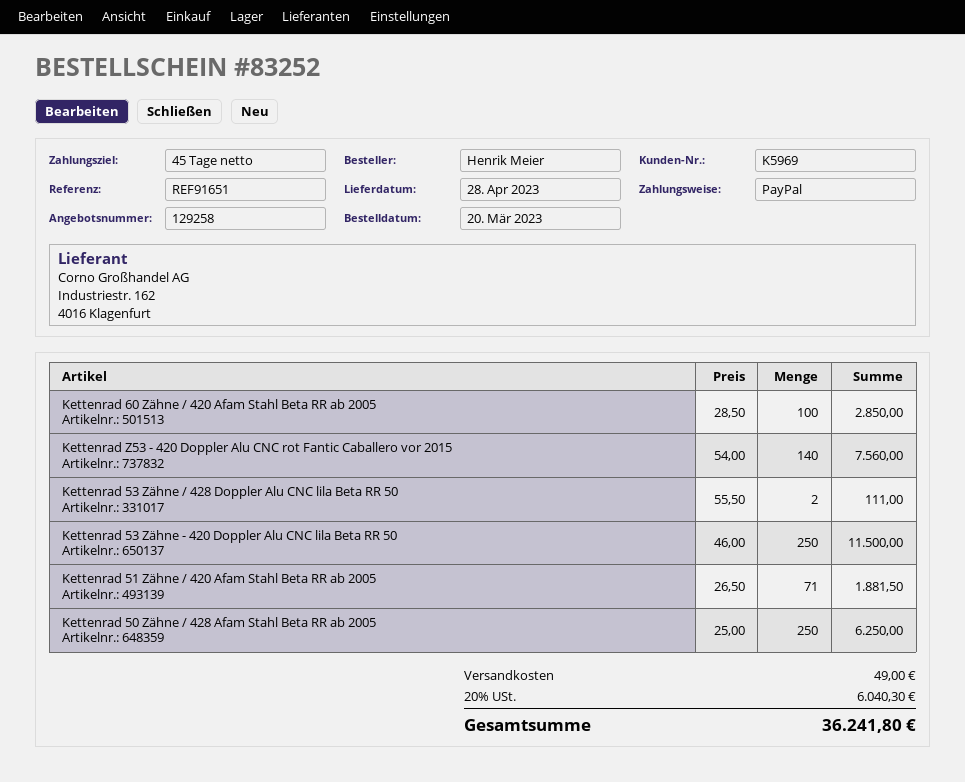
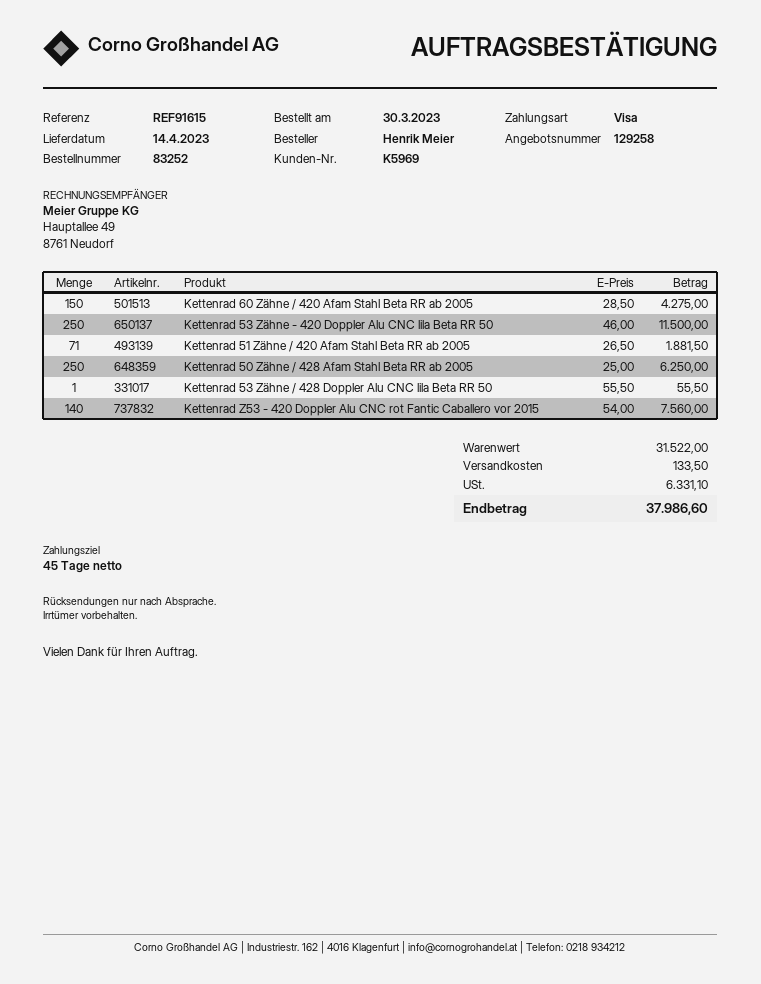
order date: 2023-03-20 -> 2023-03-30
delivery date: 2023-04-28 -> 2023-04-14
reference: REF91651 -> REF91615
payment method: PayPal -> Visa
Kettenrad 60 Zähne / 420 Afam Stahl Beta RR ab 2005: 100 x 28.50 = 2850.00 -> 150 x 28.50 = 4275.00
Kettenrad 53 Zähne / 428 Doppler Alu CNC lila Beta RR 50: 2 x 55.50 = 111.00 -> 1 x 55.50 = 55.50
shipping: 49.00 -> 133.50
tax: 6040.30 -> 6331.10
total: 36241.80 -> 37986.60

